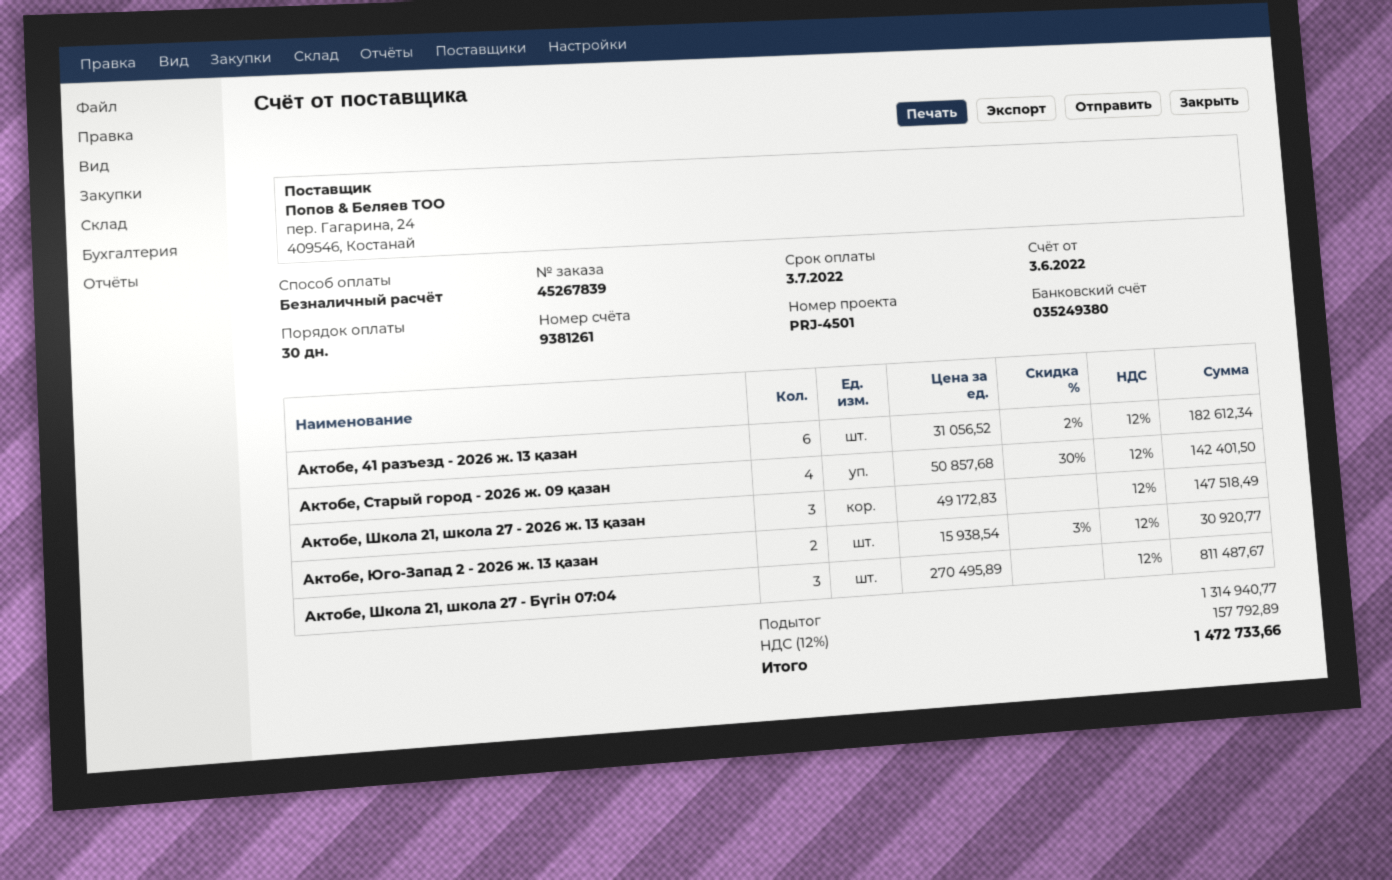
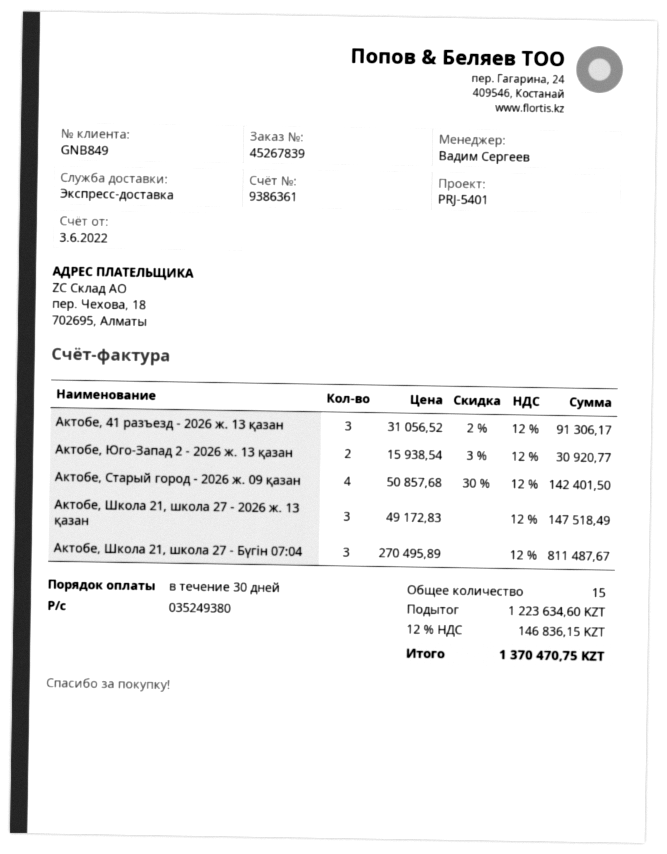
invoice number: 9381261 -> 9386361
reference: PRJ-4501 -> PRJ-5401
Актобе, 41 разъезд - 2026 ж. 13 қазан: 6 x 31056.52 - 2% = 182612.34 -> 3 x 31056.52 - 2% = 91306.17
subtotal: 1314940.77 -> 1223634.60
tax: 12% = 157792.89 -> 12% = 146836.15
total: 1472733.66 -> 1370470.75

